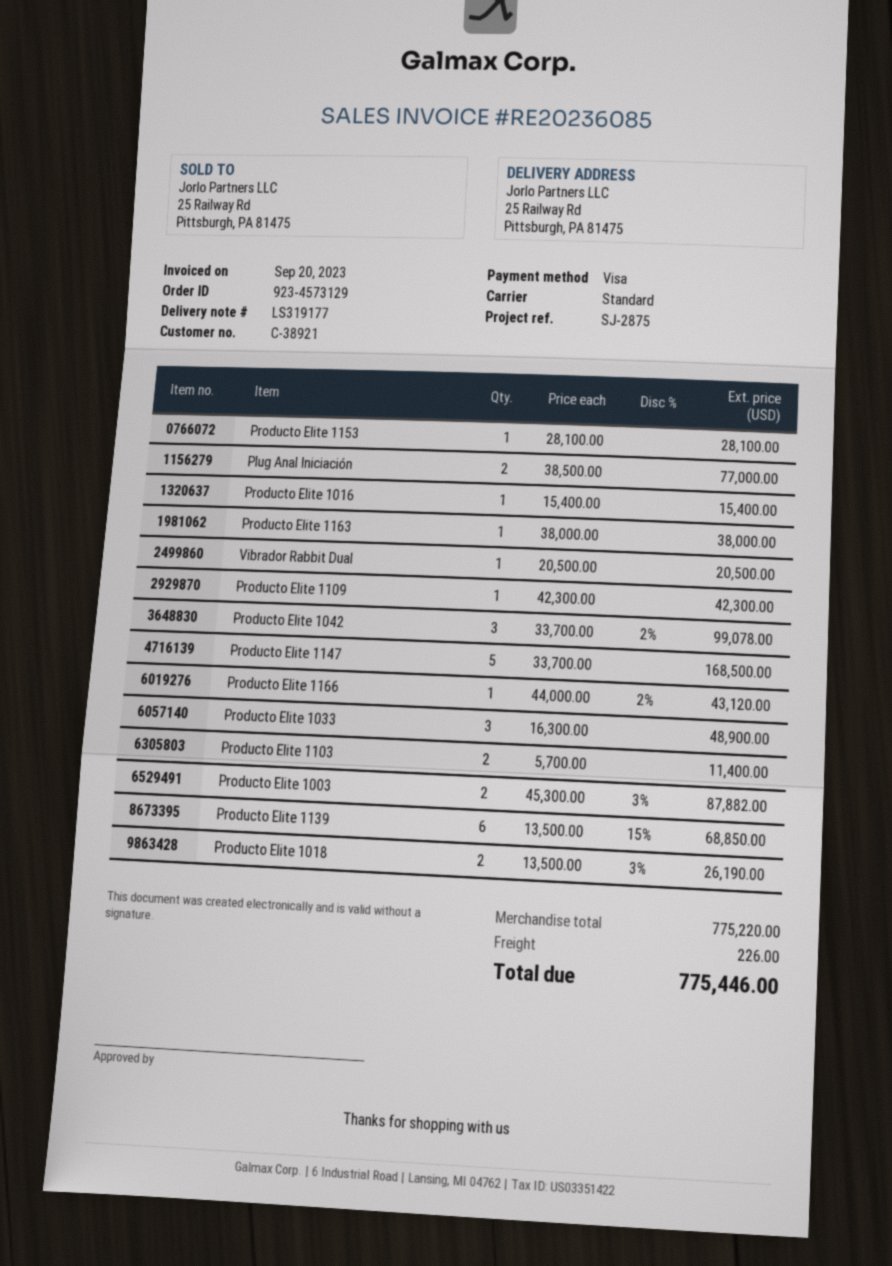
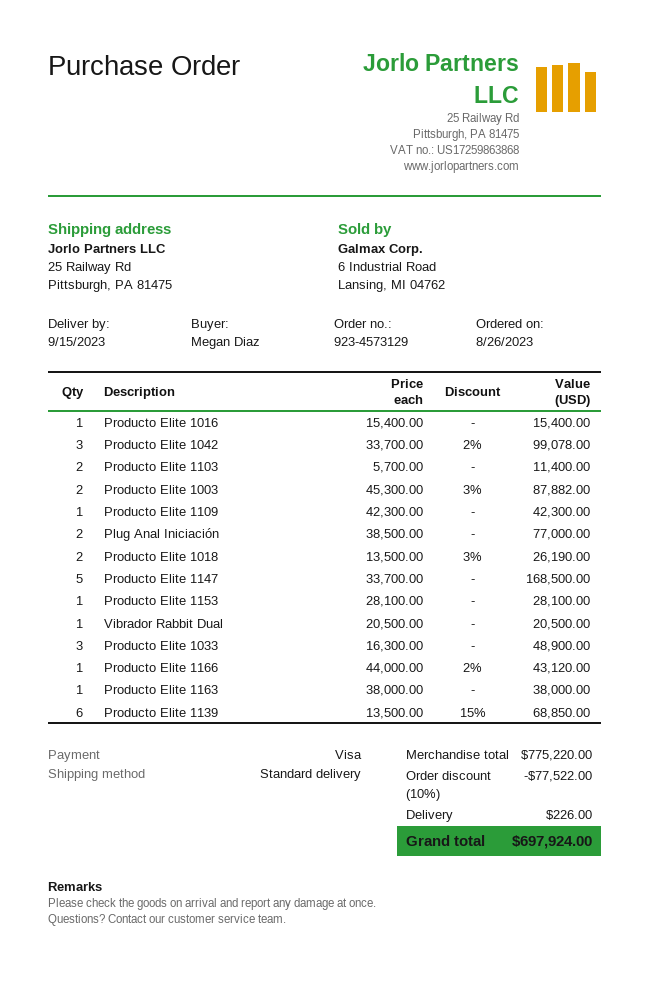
discount: none -> 10% = 77522.00
total: 775446.00 -> 697924.00

